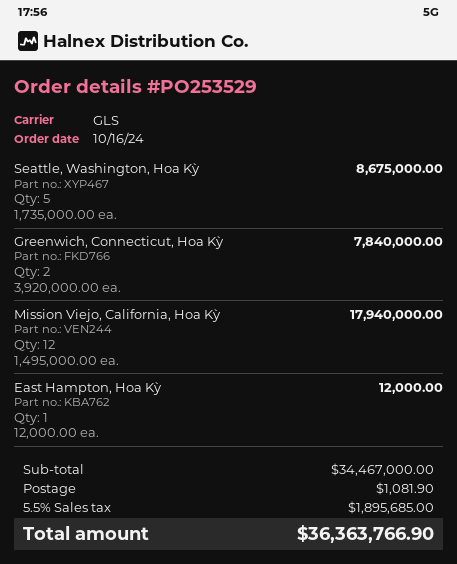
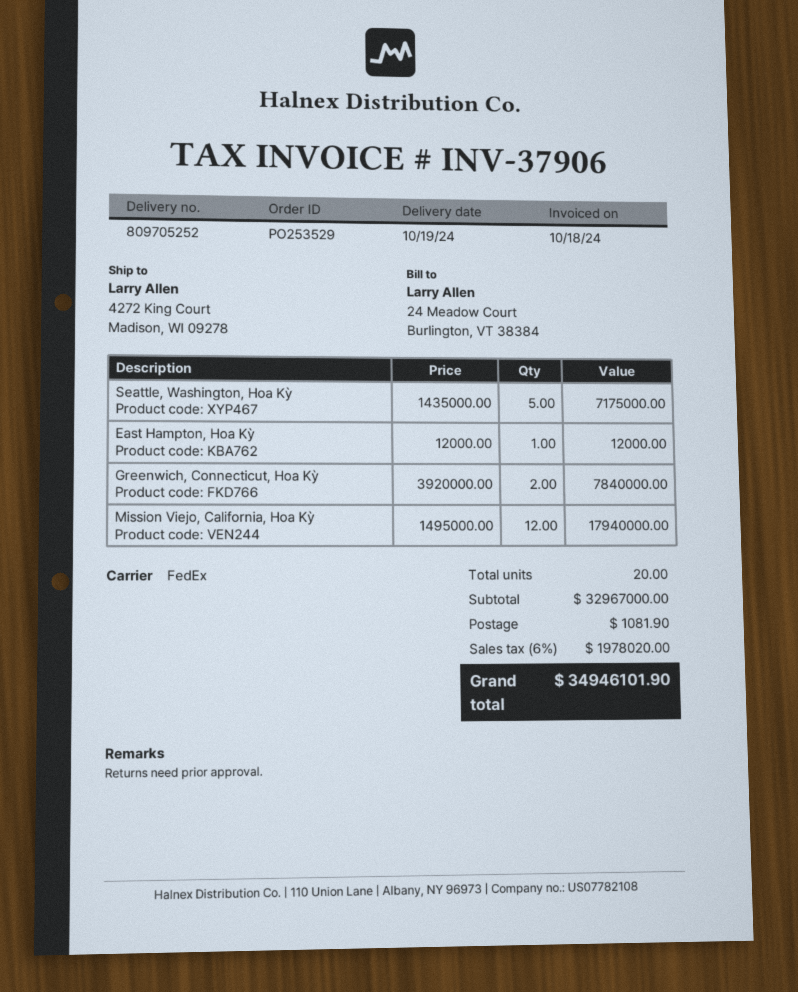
shipping method: GLS -> FedEx
Seattle, Washington, Hoa Kỳ: 5 x 1735000.00 = 8675000.00 -> 5 x 1435000.00 = 7175000.00
subtotal: 34467000.00 -> 32967000.00
tax: 5.5% = 1895685.00 -> 6% = 1978020.00
total: 36363766.90 -> 34946101.90

